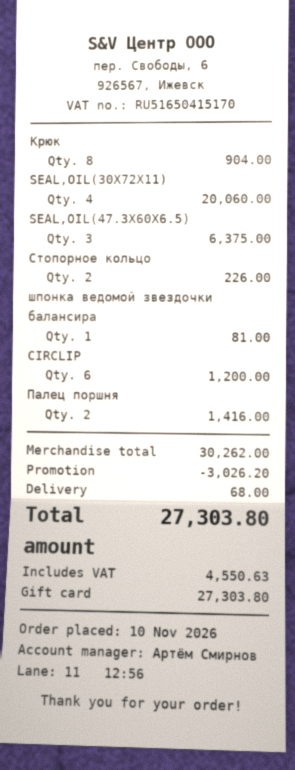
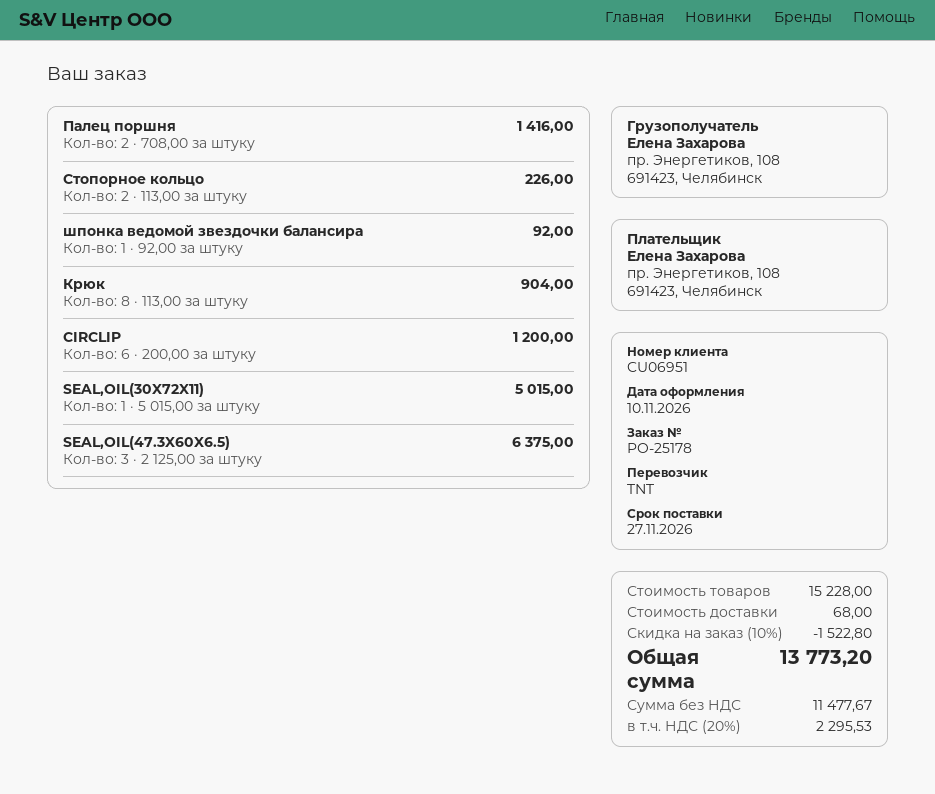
SEAL,OIL(30X72X11): 4 for 20060.00 -> 1 for 5015.00
шпонка ведомой звездочки балансира: 1 for 81.00 -> 1 for 92.00
subtotal: 30262.00 -> 15228.00
discount: 3026.20 -> 1522.80
tax: 4550.63 -> 2295.53
total: 27303.80 -> 13773.20

